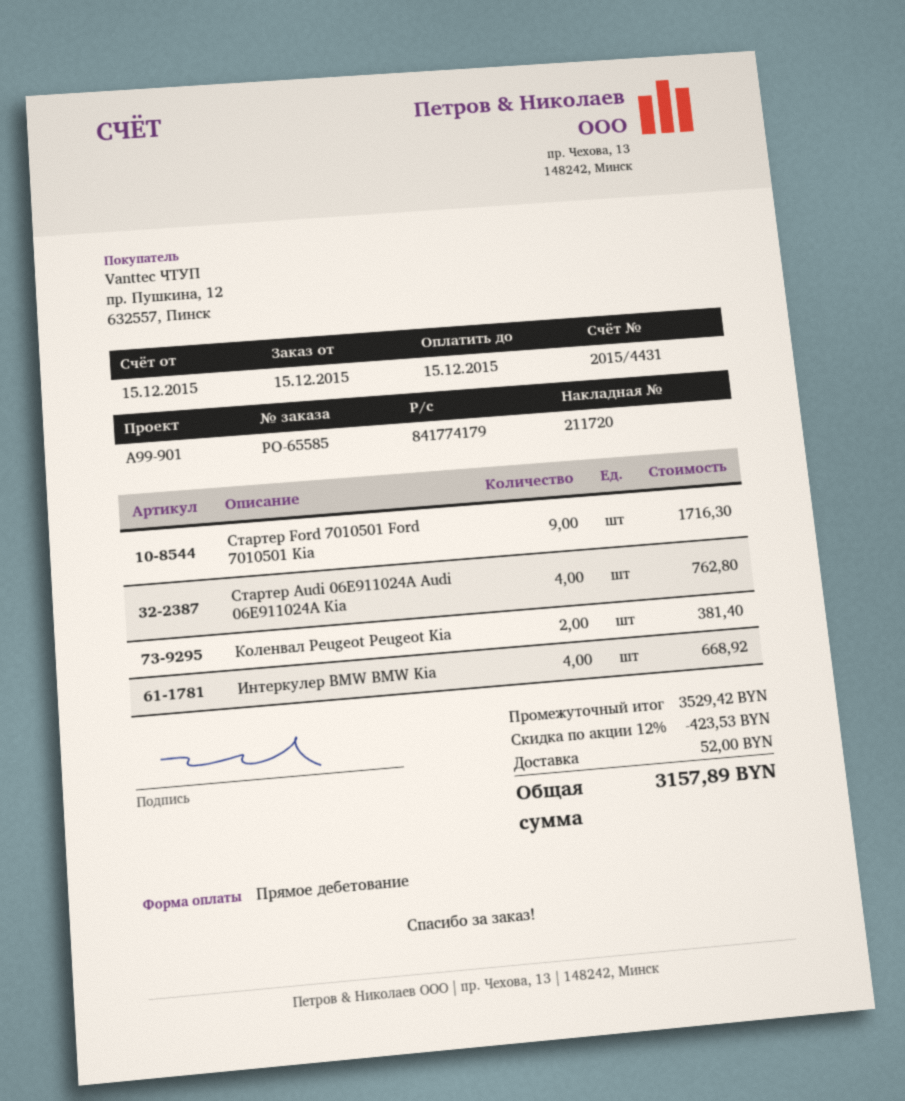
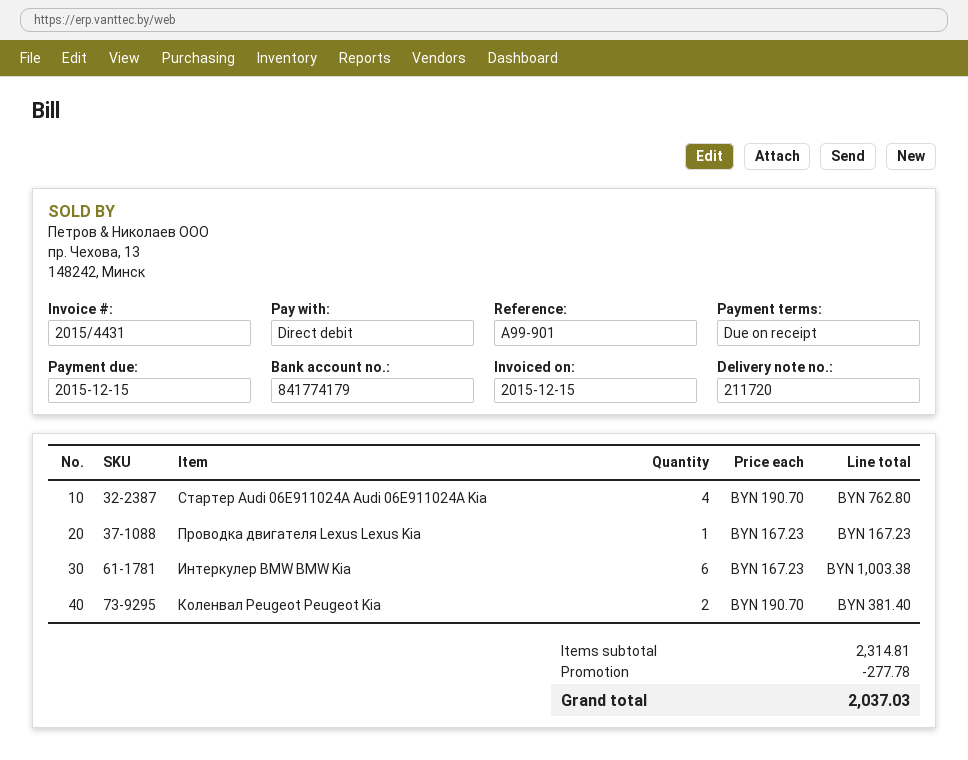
Стартер Ford 7010501 Ford 7010501 Kia: 9 for 1716.30 -> none
Интеркулер BMW BMW Kia: 4 for 668.92 -> 6 for 1003.38
Проводка двигателя Lexus Lexus Kia: none -> 1 for 167.23
subtotal: 3529.42 -> 2314.81
discount: 423.53 -> 277.78
shipping: 52.00 -> none
total: 3157.89 -> 2037.03

